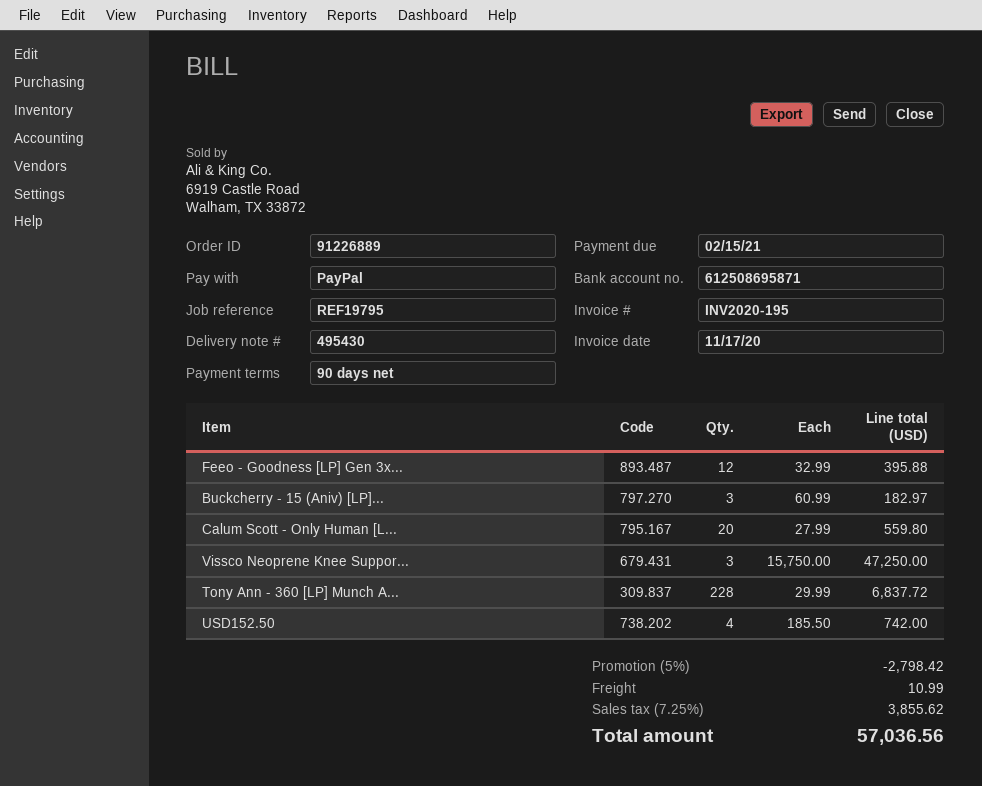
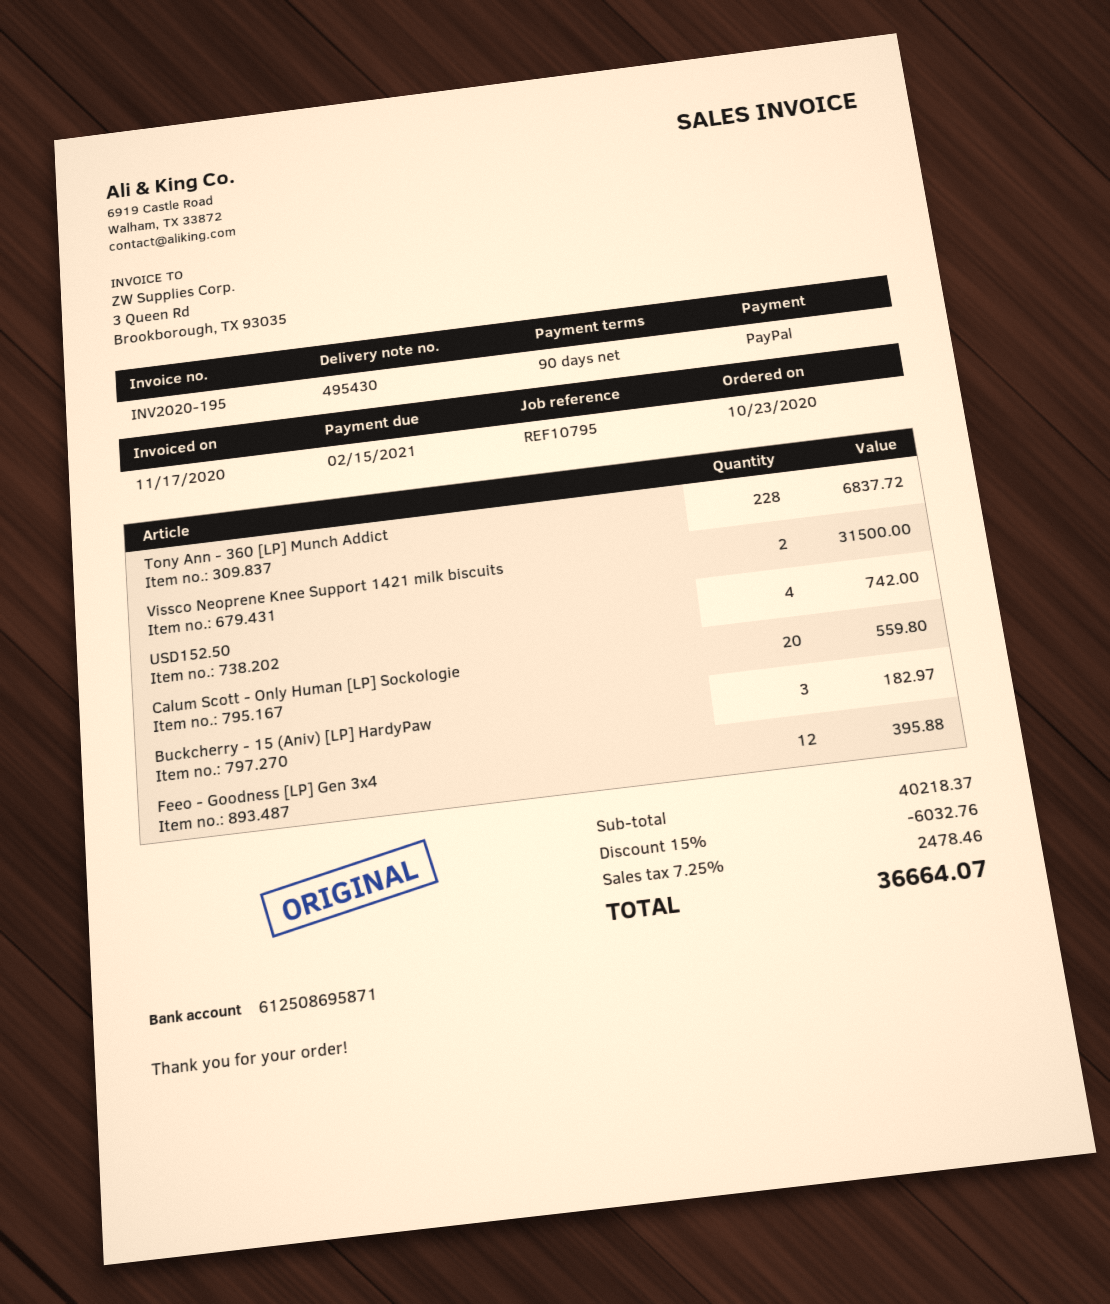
reference: REF19795 -> REF10795
Vissco Neoprene Knee Suppor...: 3 for 47250.00 -> 2 for 31500.00
discount: 5% = 2798.42 -> 15% = 6032.76
shipping: 10.99 -> none
tax: 7.25% = 3855.62 -> 7.25% = 2478.46
total: 57036.56 -> 36664.07

